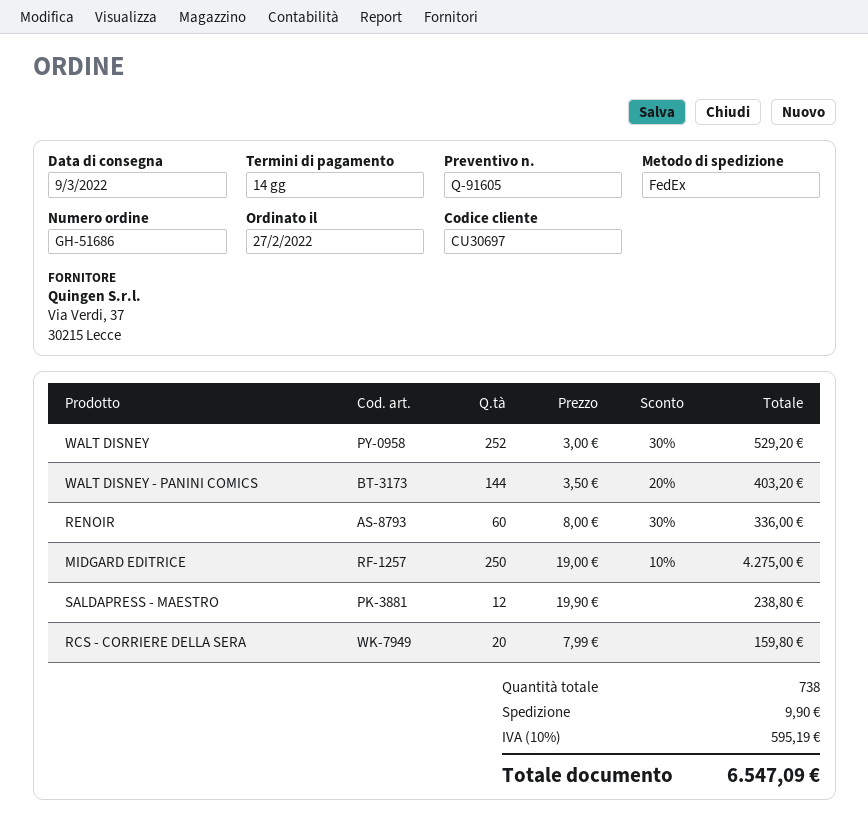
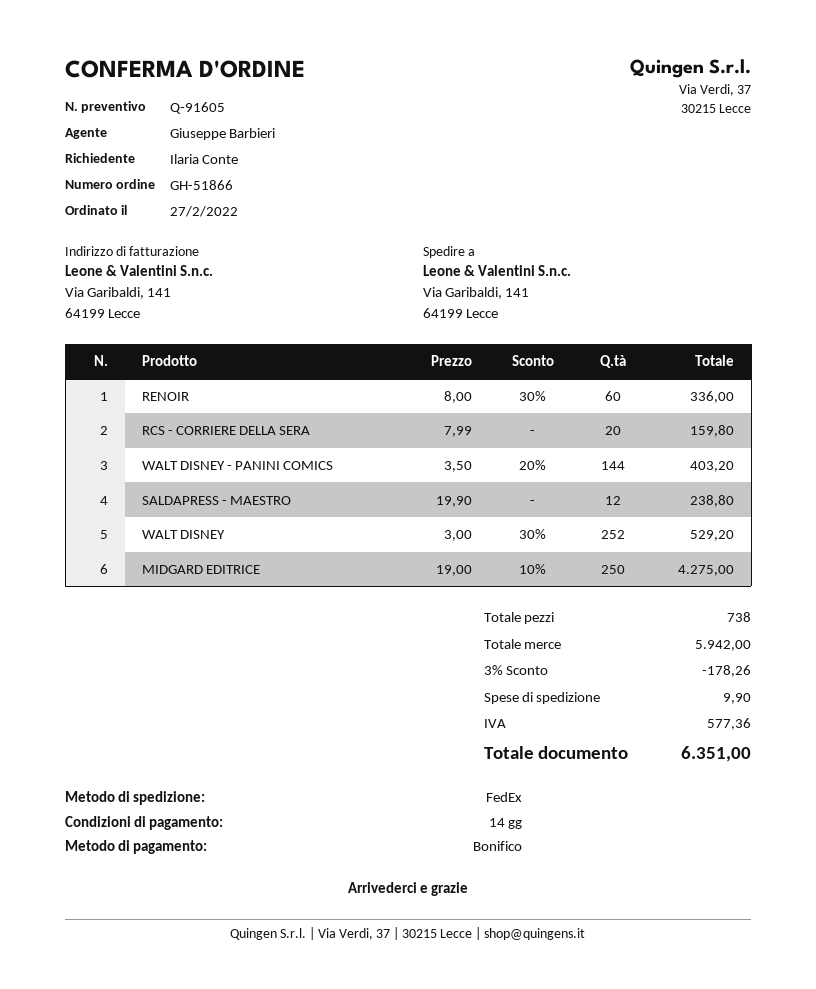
order number: GH-51686 -> GH-51866
discount: none -> 3% = 178.26
tax: 595.19 -> 577.36
total: 6547.09 -> 6351.00

